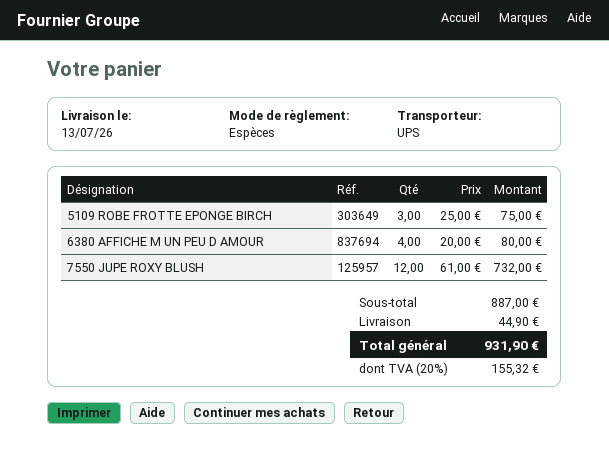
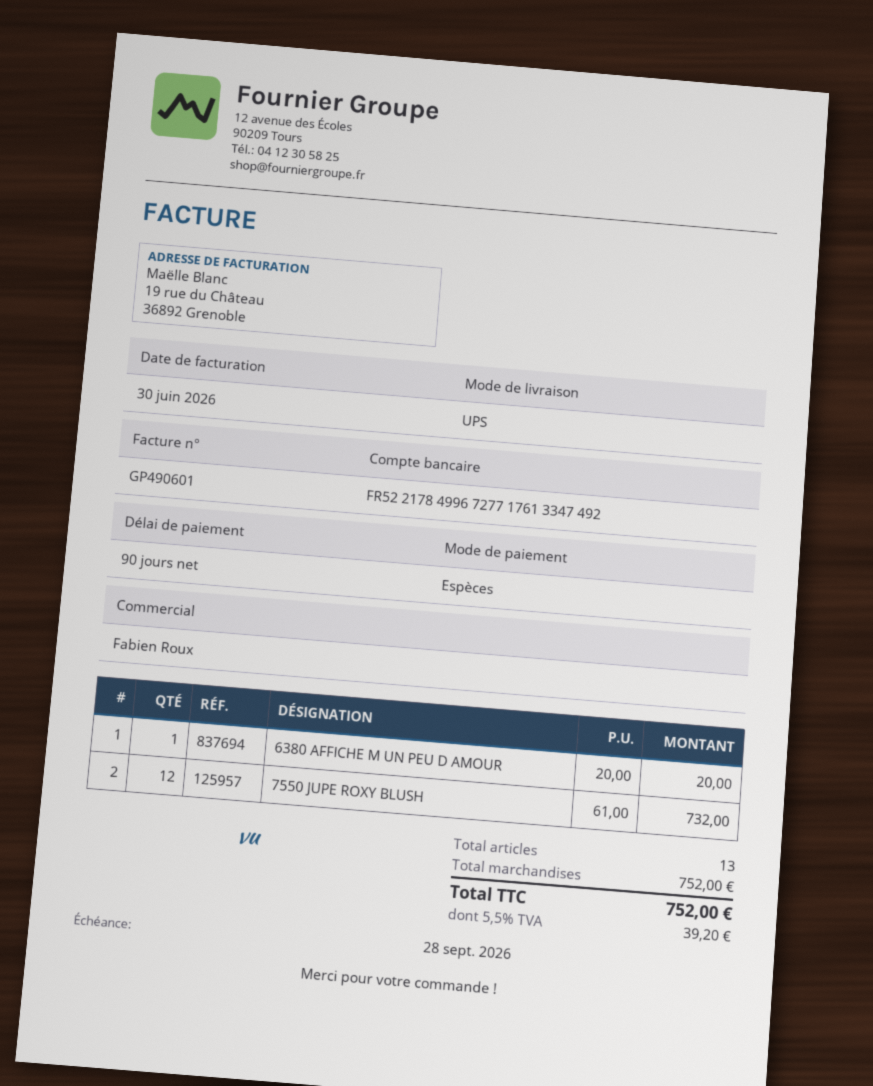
5109 ROBE FROTTE EPONGE BIRCH: 3 x 25.00 = 75.00 -> none
6380 AFFICHE M UN PEU D AMOUR: 4 x 20.00 = 80.00 -> 1 x 20.00 = 20.00
subtotal: 887.00 -> 752.00
shipping: 44.90 -> none
tax: 20% = 155.32 -> 5.5% = 39.20
total: 931.90 -> 752.00

